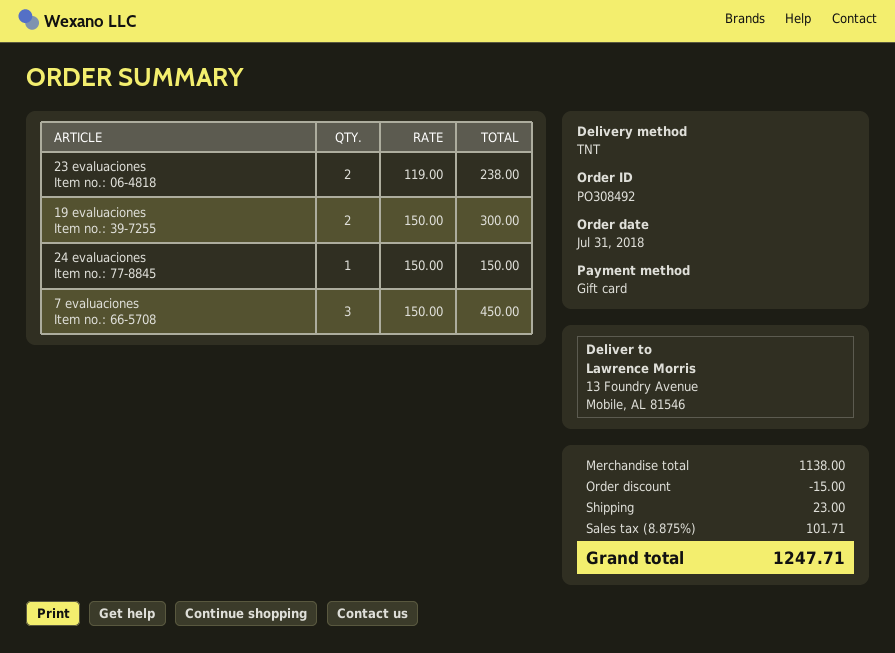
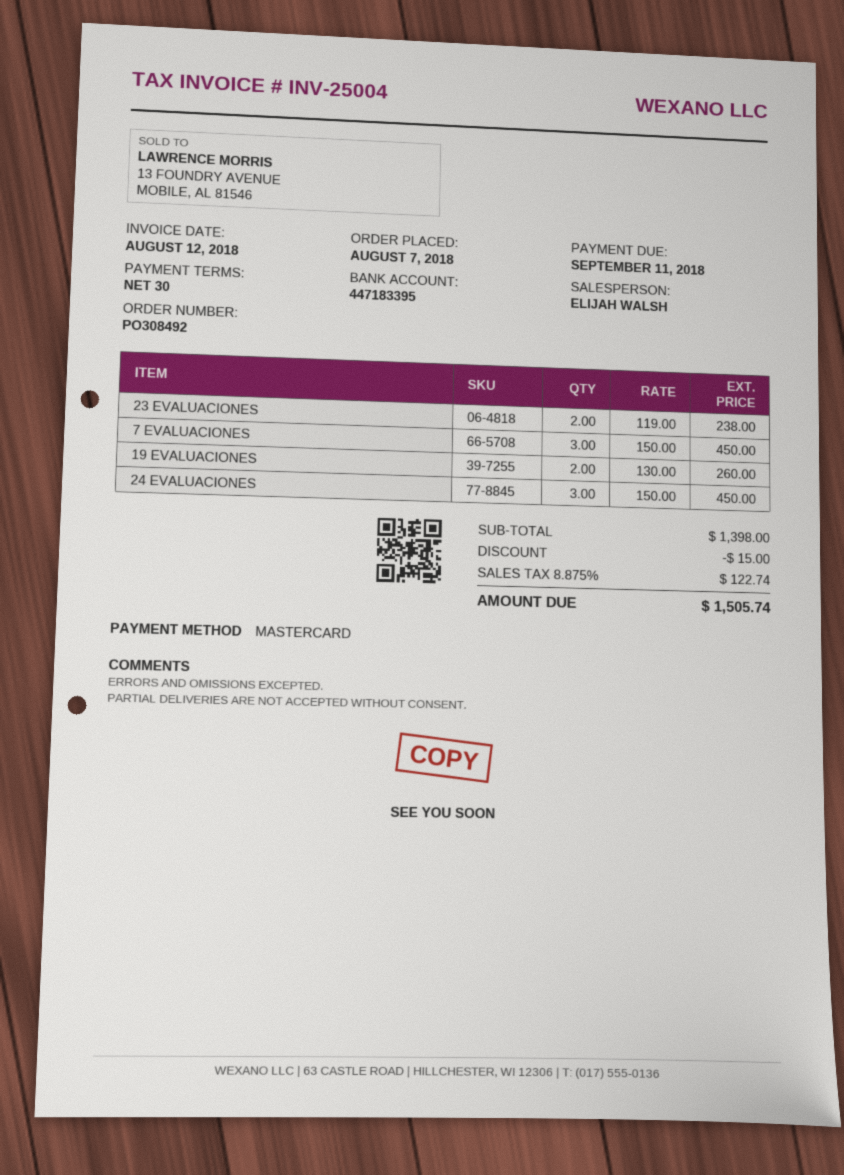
order date: 2018-07-31 -> 2018-08-07
payment method: gift card -> Mastercard
19 evaluaciones: 2 x 150.00 = 300.00 -> 2 x 130.00 = 260.00
24 evaluaciones: 1 x 150.00 = 150.00 -> 3 x 150.00 = 450.00
subtotal: 1138.00 -> 1398.00
shipping: 23.00 -> none
tax: 8.875% = 101.71 -> 8.875% = 122.74
total: 1247.71 -> 1505.74

